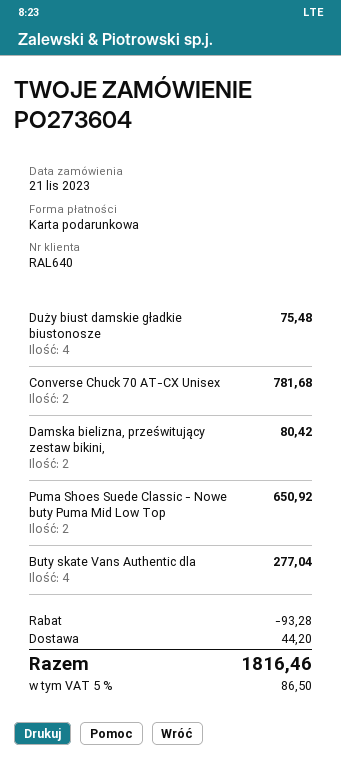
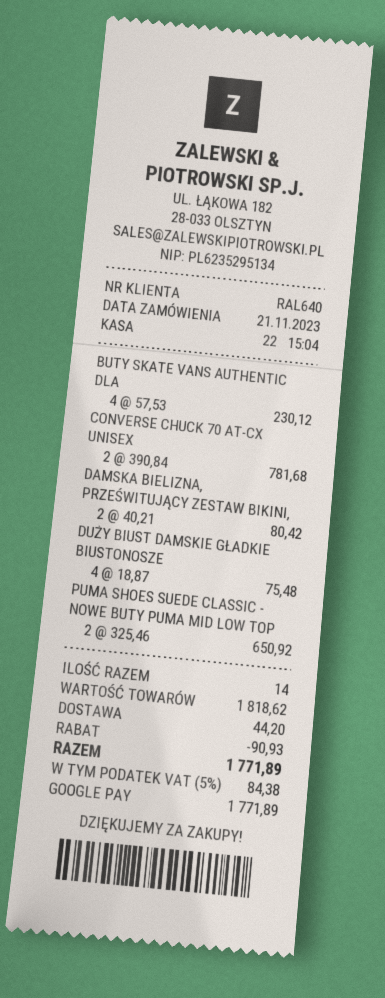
payment method: gift card -> Google Pay
Buty skate Vans Authentic dla: 4 for 277.04 -> 4 for 230.12
discount: 93.28 -> 90.93
tax: 5% = 86.50 -> 5% = 84.38
total: 1816.46 -> 1771.89

